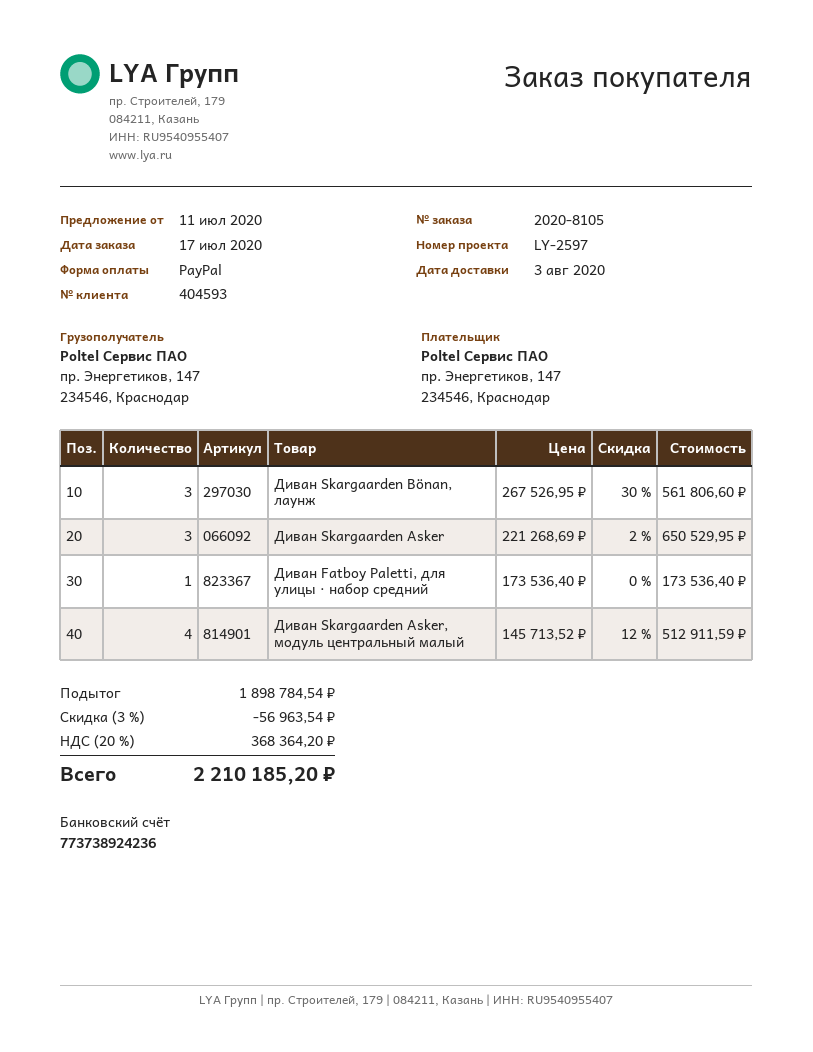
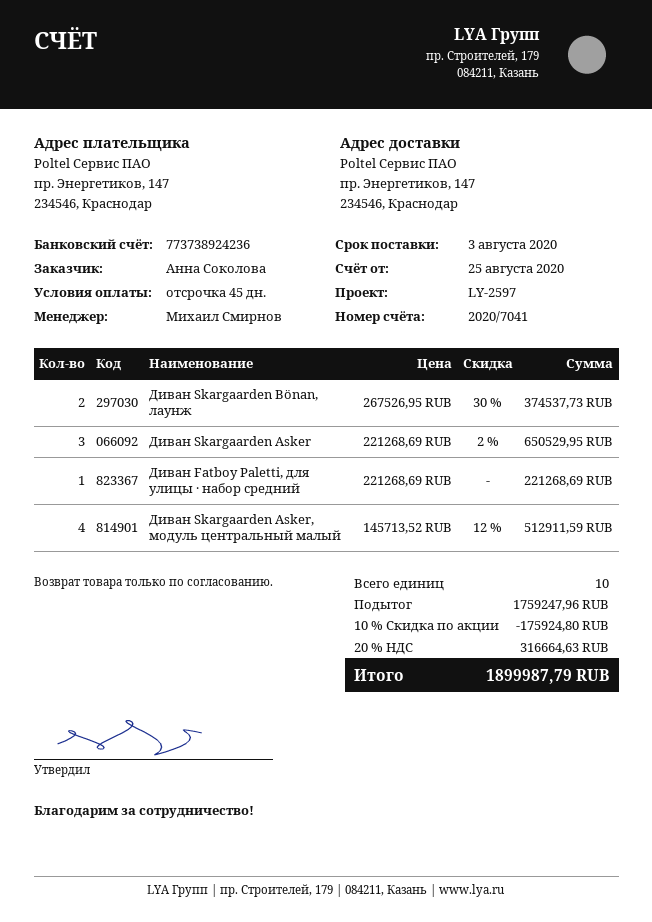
Диван Skargaarden Bönan, лаунж: 3 x 267526.95 - 30% = 561806.60 -> 2 x 267526.95 - 30% = 374537.73
Диван Fatboy Paletti, для улицы · набор средний: 1 x 173536.40 = 173536.40 -> 1 x 221268.69 = 221268.69
subtotal: 1898784.54 -> 1759247.96
discount: 3% = 56963.54 -> 10% = 175924.80
tax: 20% = 368364.20 -> 20% = 316664.63
total: 2210185.20 -> 1899987.79

